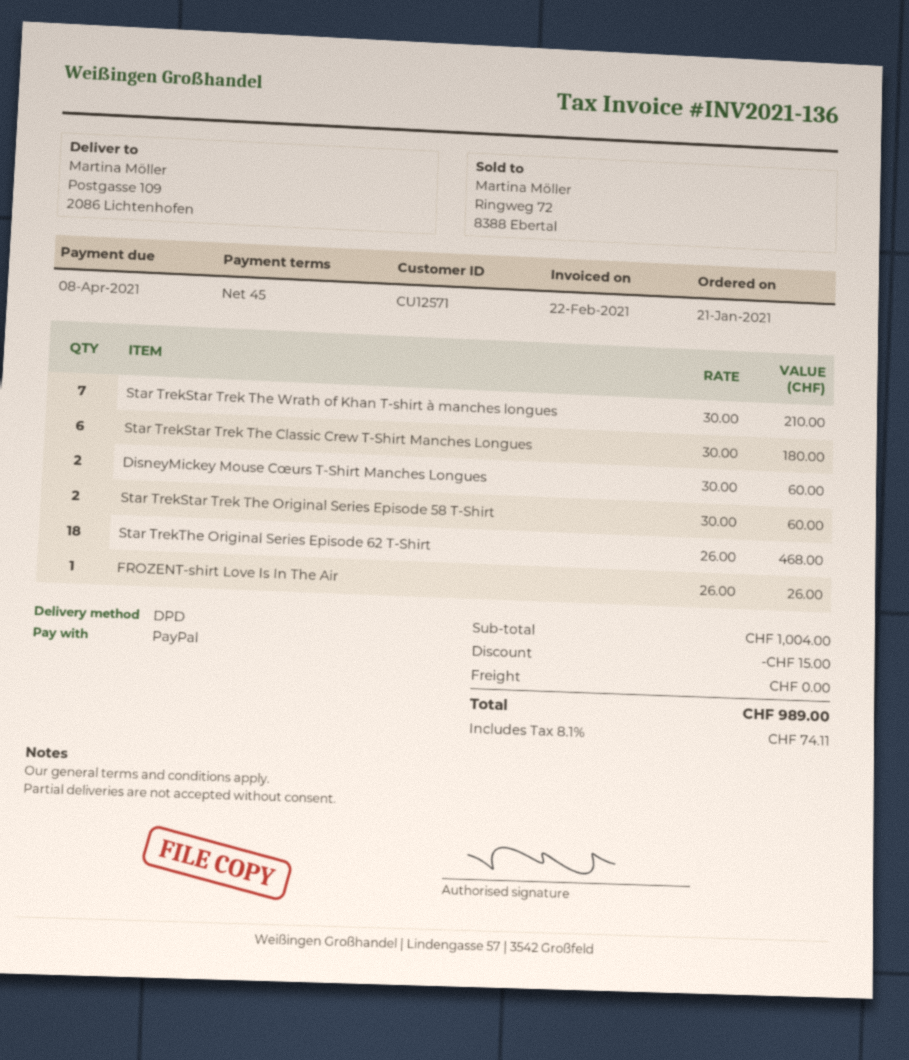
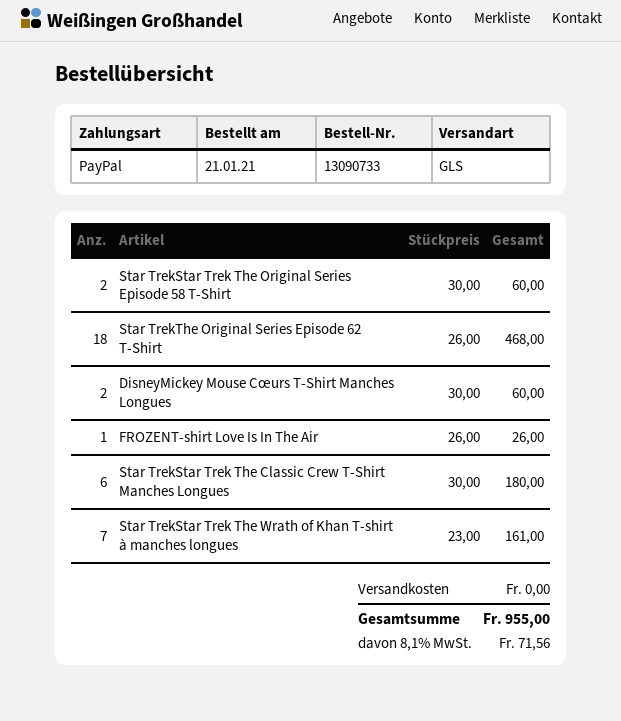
shipping method: DPD -> GLS
Star TrekStar Trek The Wrath of Khan T-shirt à manches longues: 7 x 30.00 = 210.00 -> 7 x 23.00 = 161.00
discount: 15.00 -> none
tax: 8.1% = 74.11 -> 8.1% = 71.56
total: 989.00 -> 955.00

